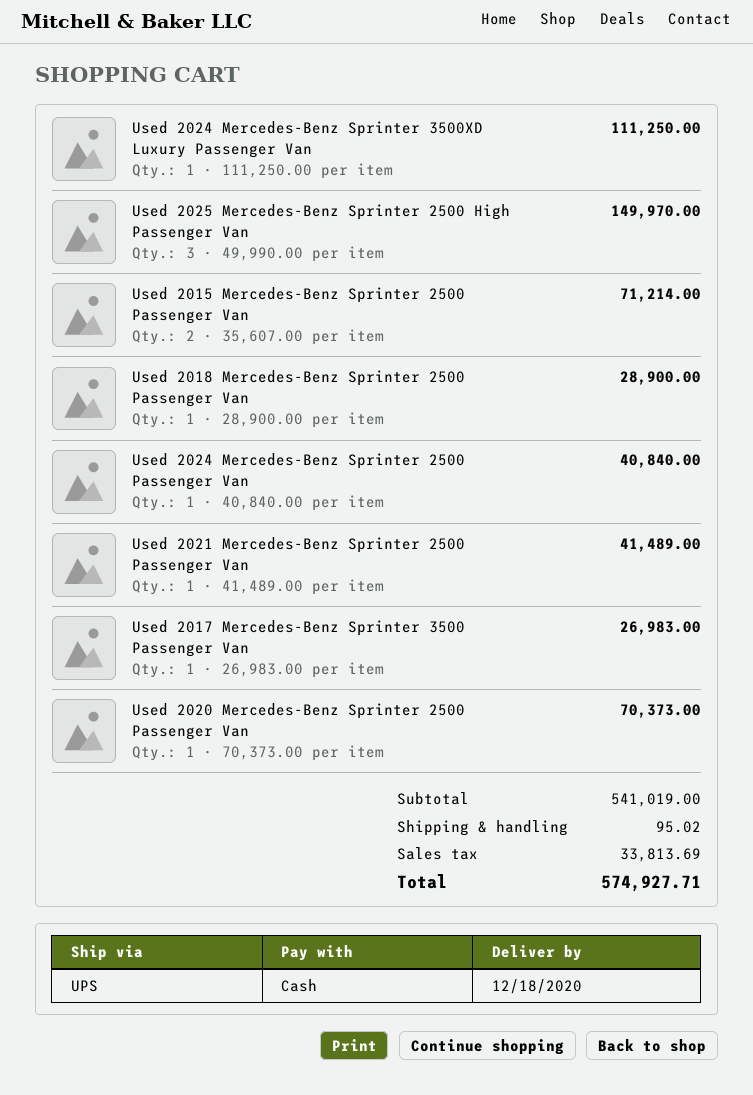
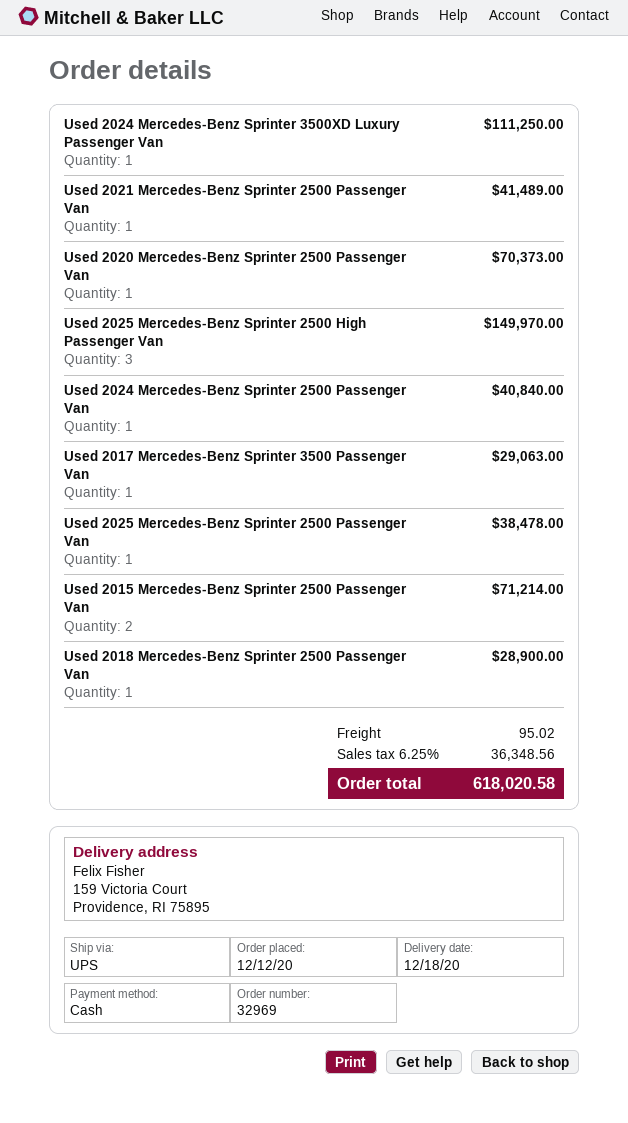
Used 2017 Mercedes-Benz Sprinter 3500 Passenger Van: 1 for 26983.00 -> 1 for 29063.00
Used 2025 Mercedes-Benz Sprinter 2500 Passenger Van: none -> 1 for 38478.00
tax: 33813.69 -> 36348.56
total: 574927.71 -> 618020.58

